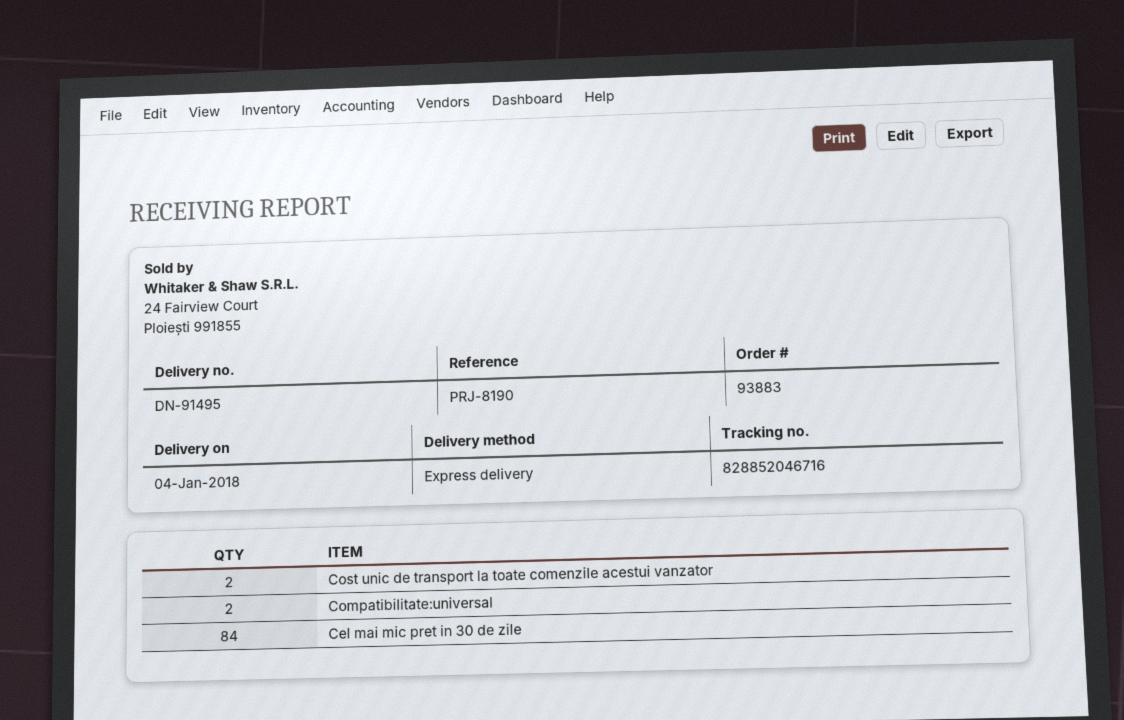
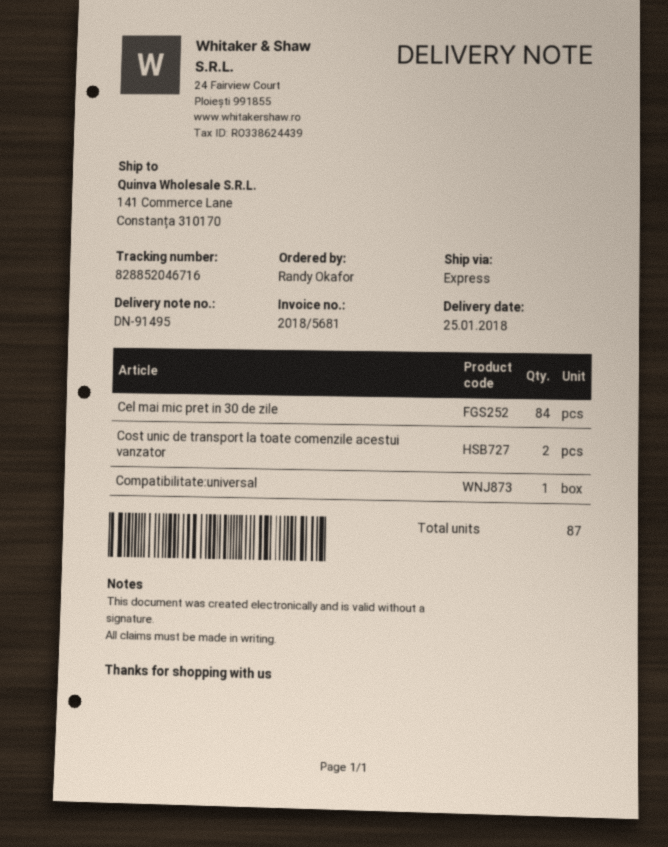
delivery date: 2018-01-04 -> 2018-01-25
Compatibilitate:universal: 2 -> 1

